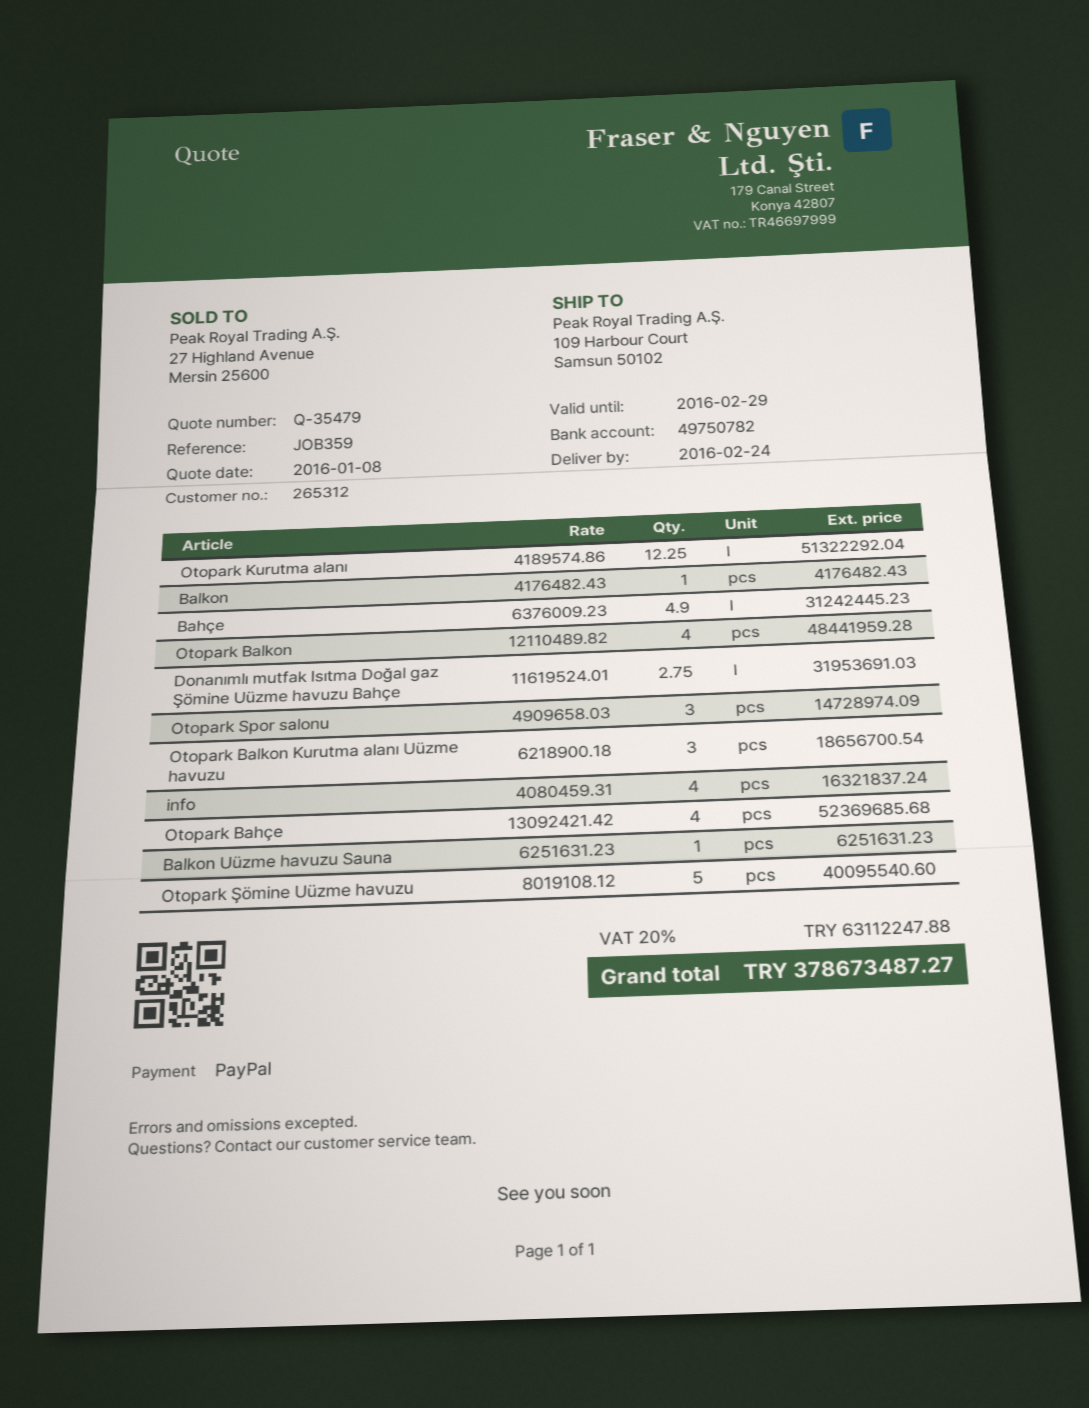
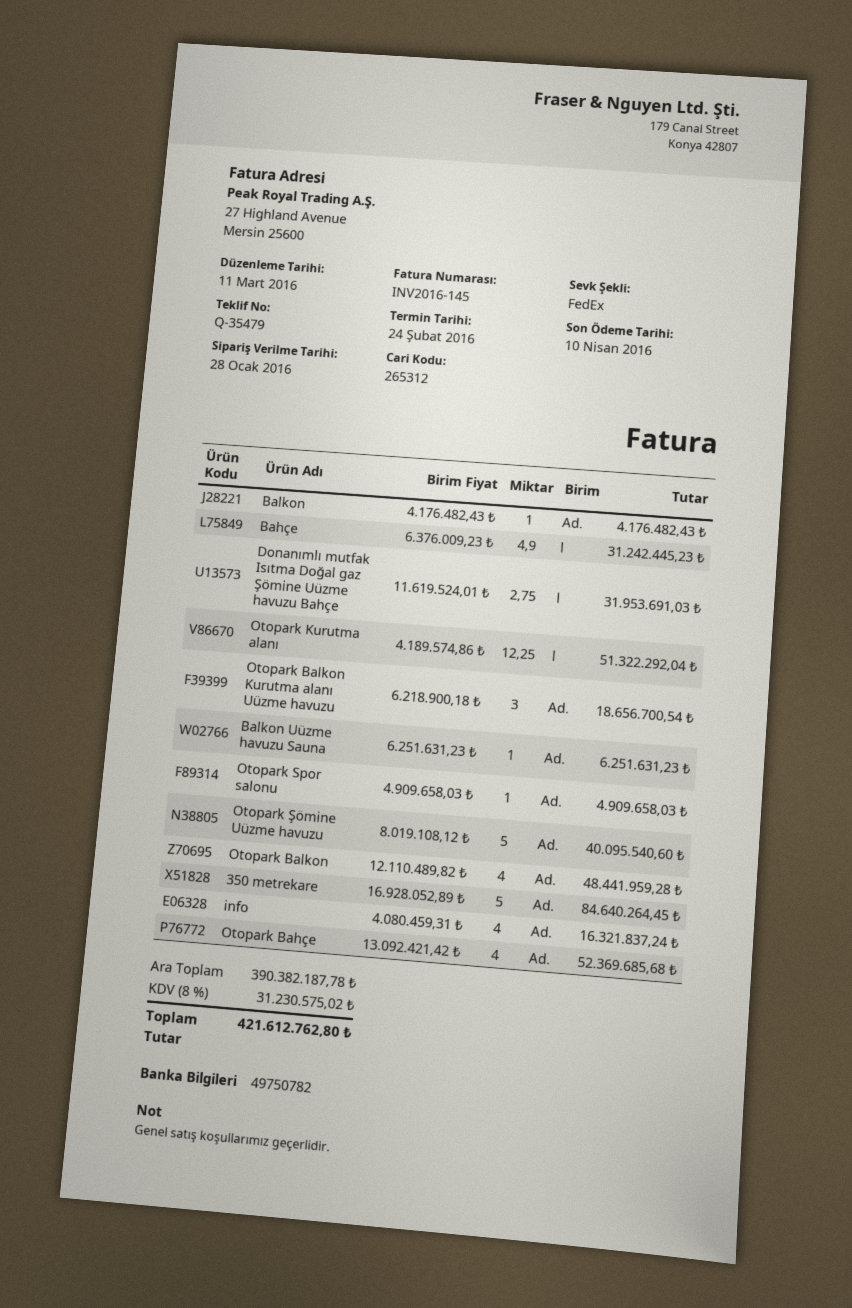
Otopark Spor salonu: 3 x 4909658.03 = 14728974.09 -> 1 x 4909658.03 = 4909658.03
350 metrekare: none -> 5 x 16928052.89 = 84640264.45
tax: 20% = 63112247.88 -> 8% = 31230575.02
total: 378673487.27 -> 421612762.80

